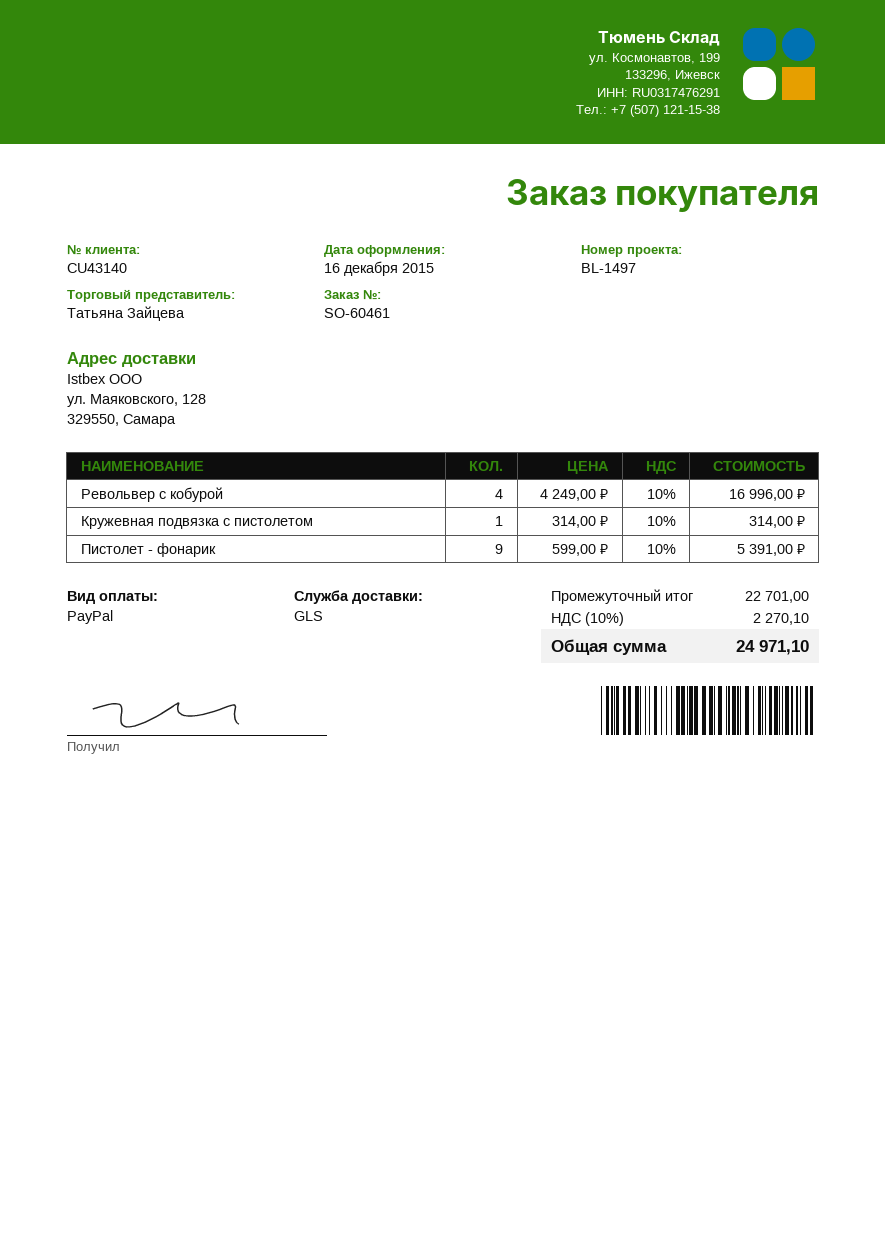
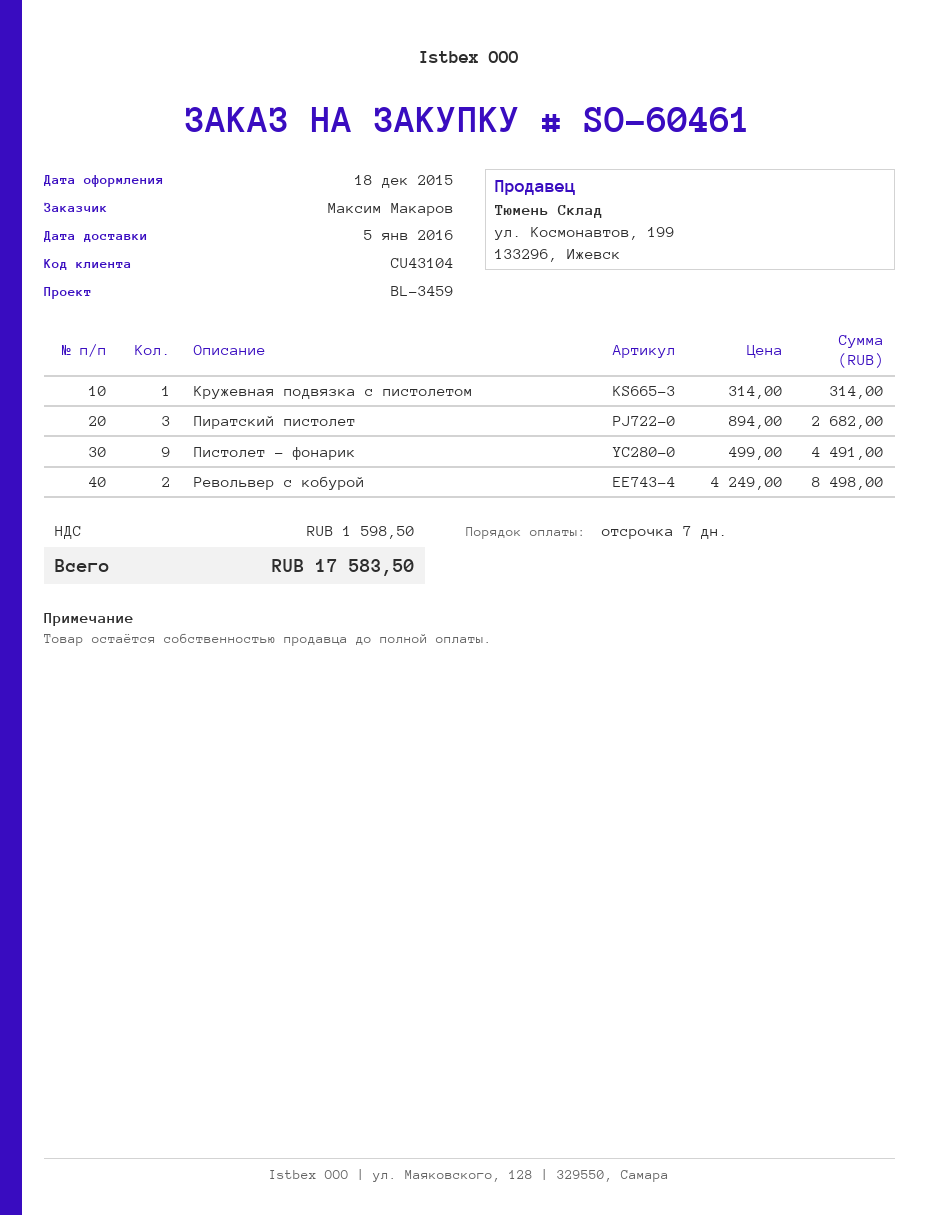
order date: 2015-12-16 -> 2015-12-18
customer number: CU43140 -> CU43104
reference: BL-1497 -> BL-3459
Револьвер с кобурой: 4 x 4249.00 = 16996.00 -> 2 x 4249.00 = 8498.00
Пистолет - фонарик: 9 x 599.00 = 5391.00 -> 9 x 499.00 = 4491.00
Пиратский пистолет: none -> 3 x 894.00 = 2682.00
tax: 2270.10 -> 1598.50
total: 24971.10 -> 17583.50

